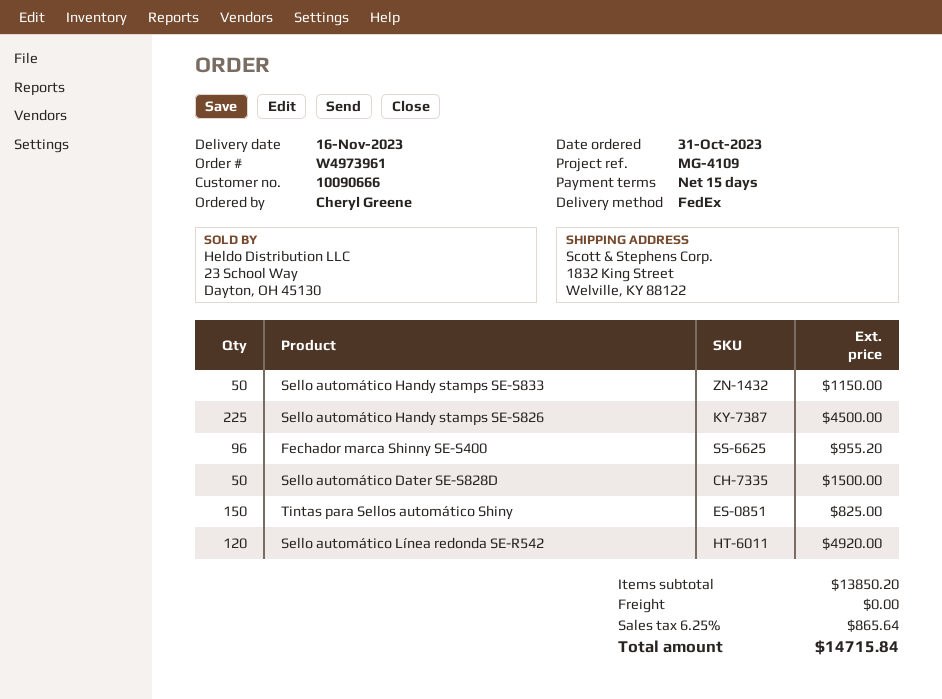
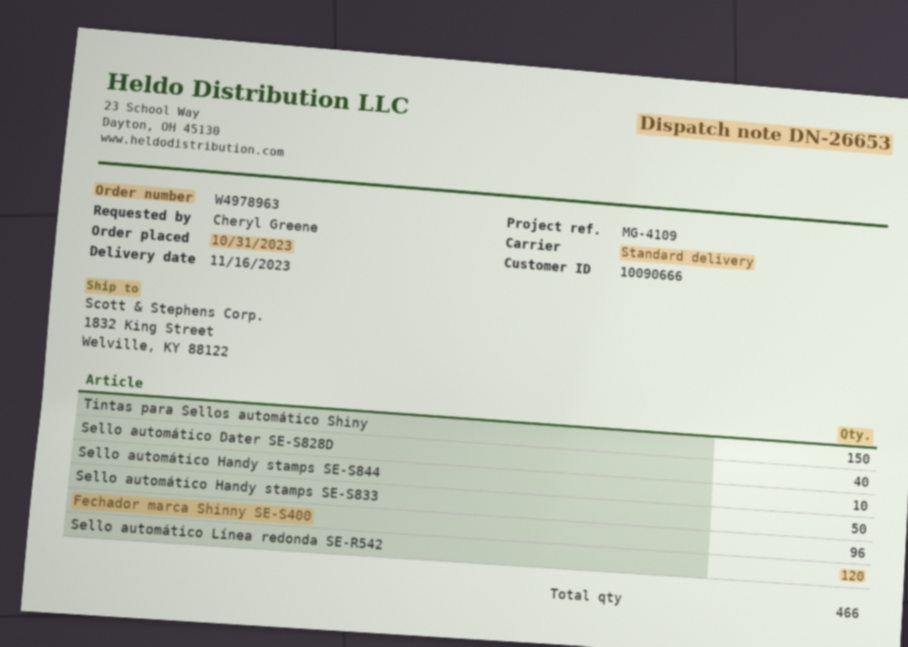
order number: W4973961 -> W4978963
shipping method: FedEx -> standard
Sello automático Handy stamps SE-S826: 225 -> none
Sello automático Dater SE-S828D: 50 -> 40
Sello automático Handy stamps SE-S844: none -> 10

